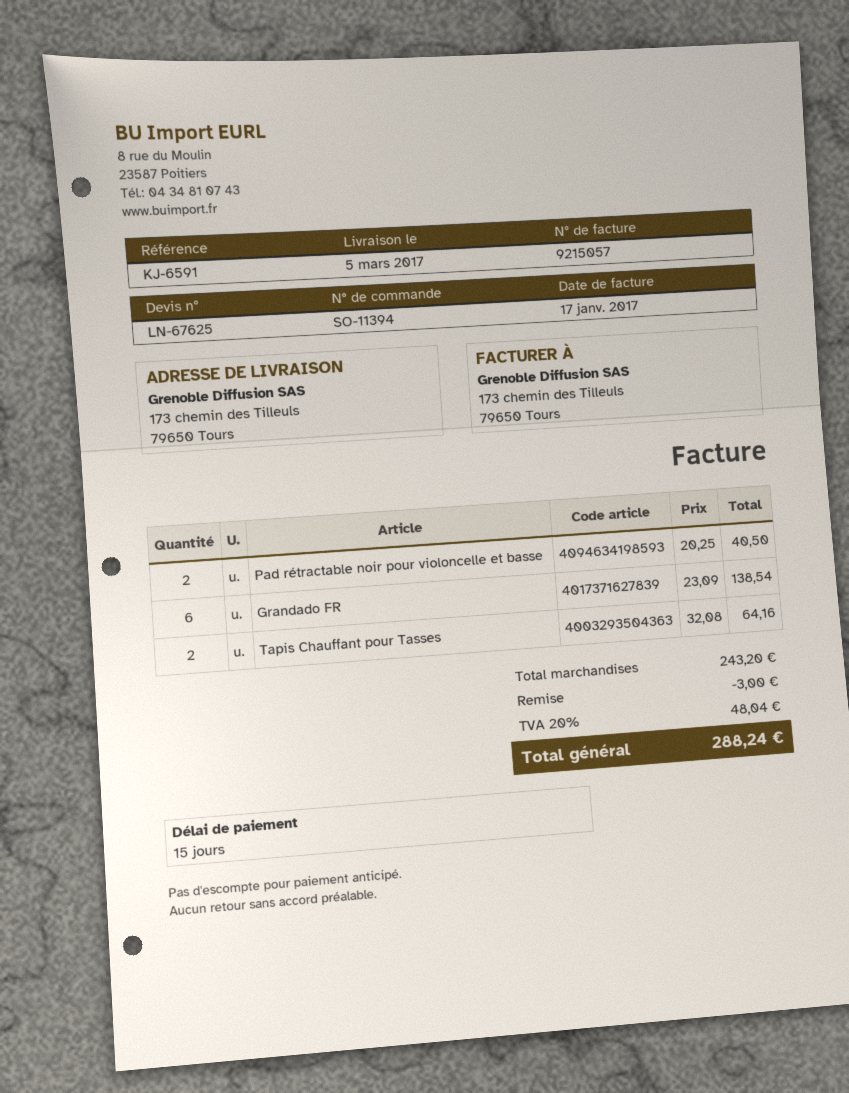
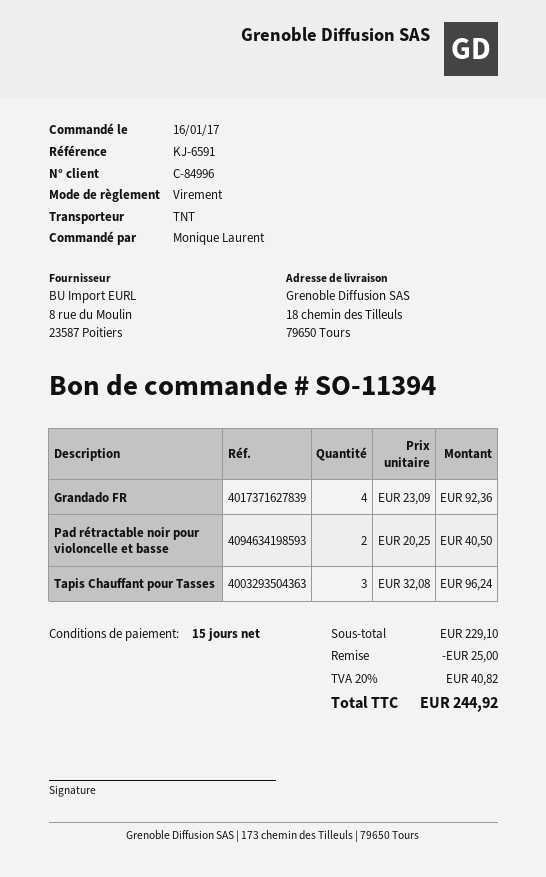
ship to: 173 chemin des Tilleuls, 79650 Tours -> 18 chemin des Tilleuls, 79650 Tours
Grandado FR: 6 x 23.09 = 138.54 -> 4 x 23.09 = 92.36
Tapis Chauffant pour Tasses: 2 x 32.08 = 64.16 -> 3 x 32.08 = 96.24
subtotal: 243.20 -> 229.10
discount: 3.00 -> 25.00
tax: 20% = 48.04 -> 20% = 40.82
total: 288.24 -> 244.92

